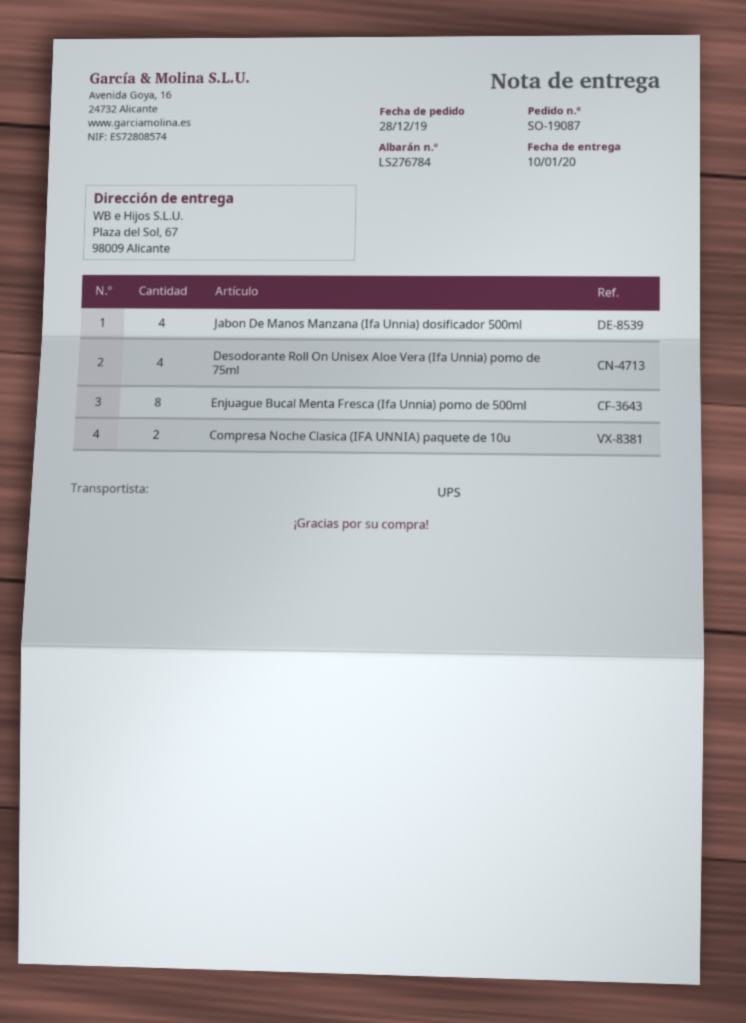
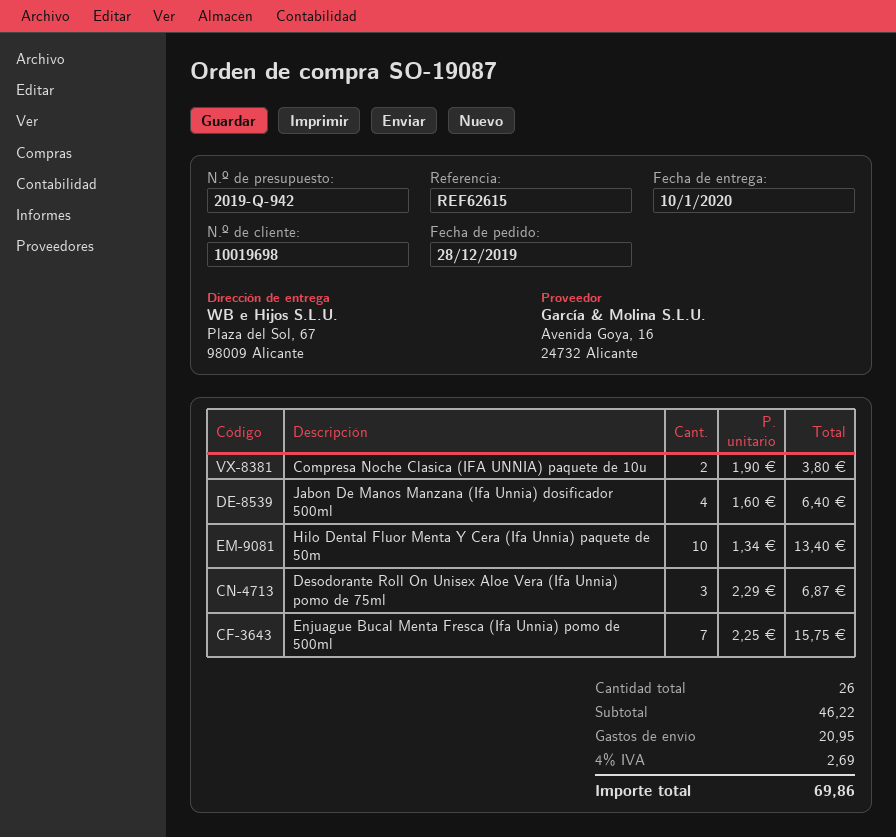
Desodorante Roll On Unisex Aloe Vera (Ifa Unnia) pomo de 75ml: 4 -> 3
Enjuague Bucal Menta Fresca (Ifa Unnia) pomo de 500ml: 8 -> 7
Hilo Dental Fluor Menta Y Cera (Ifa Unnia) paquete de 50m: none -> 10

